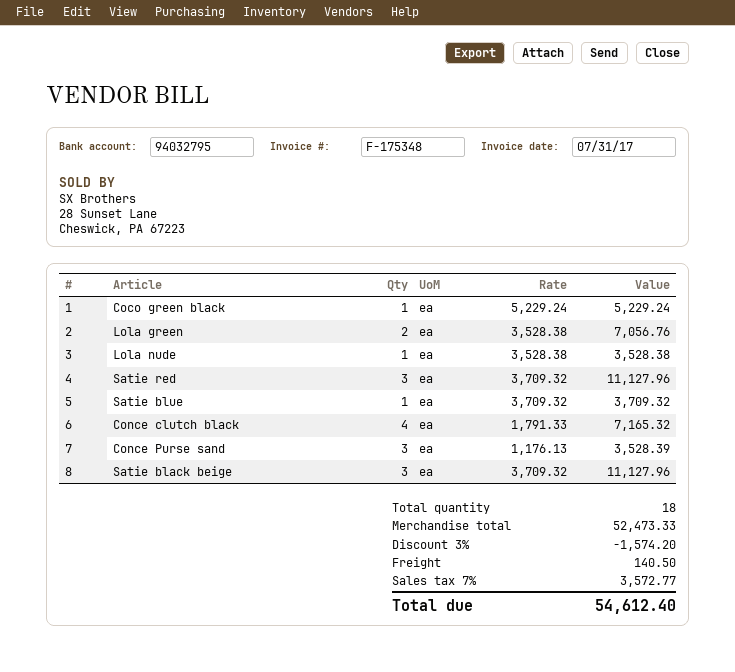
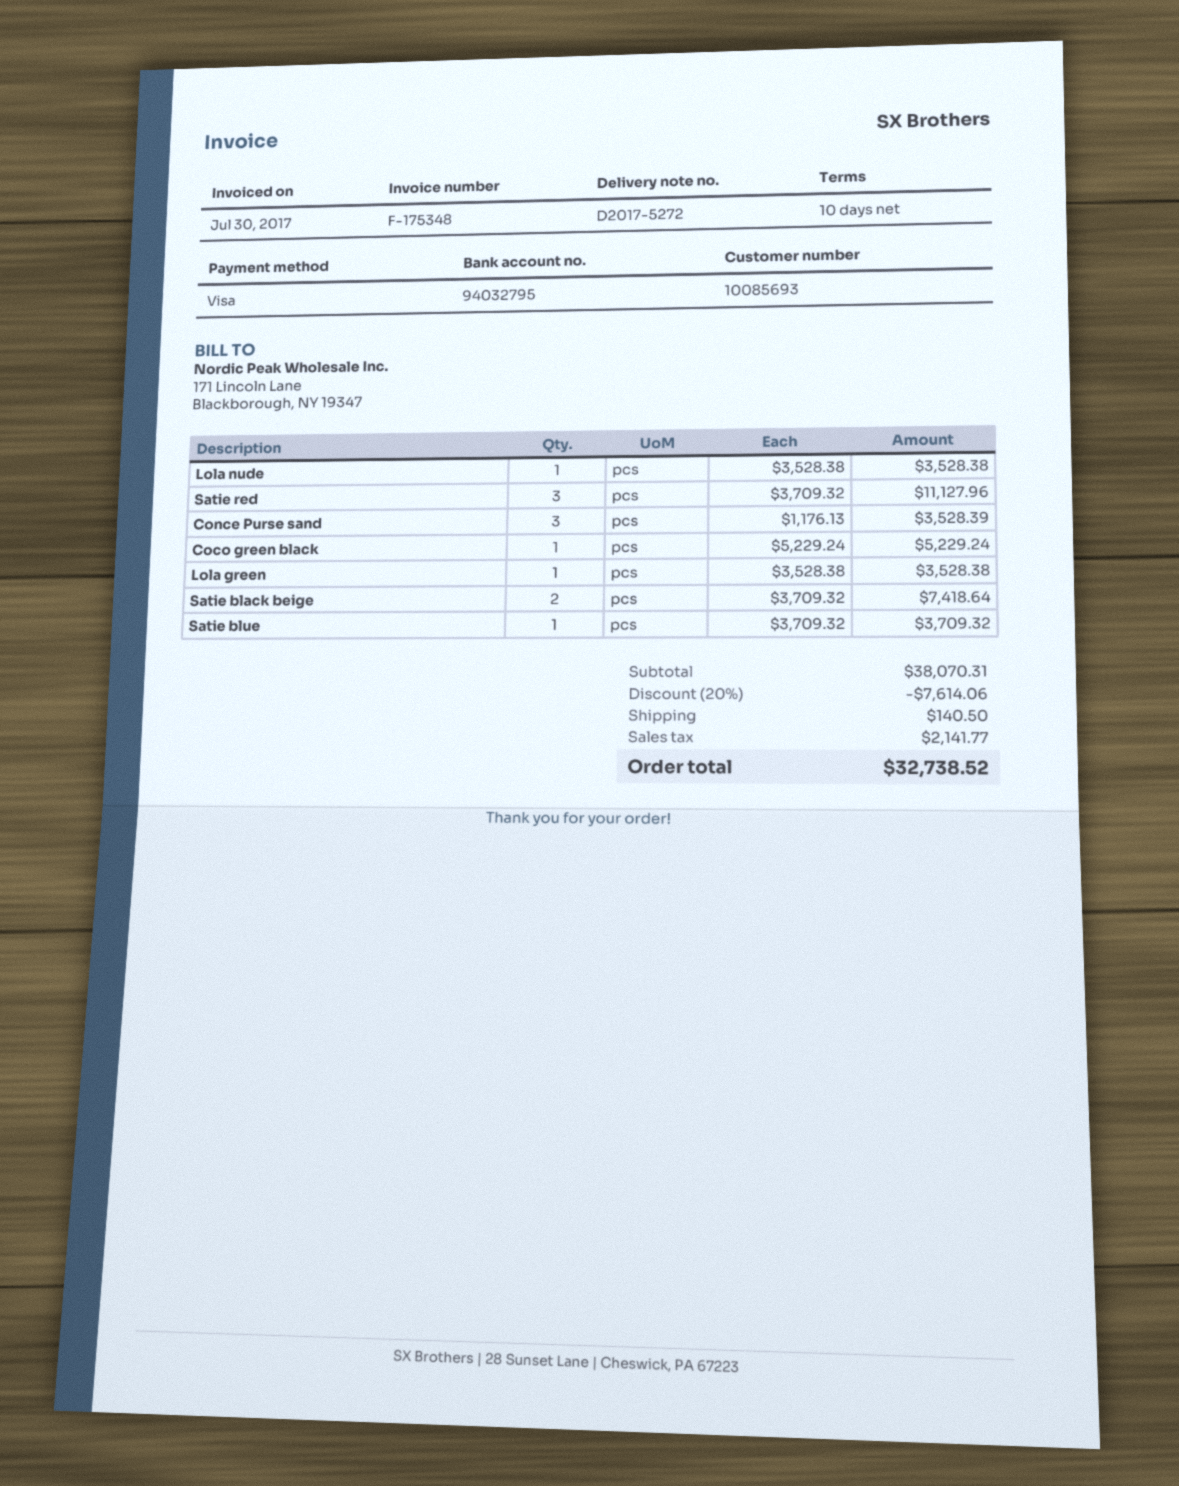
invoice date: 2017-07-31 -> 2017-07-30
Lola green: 2 x 3528.38 = 7056.76 -> 1 x 3528.38 = 3528.38
Conce clutch black: 4 x 1791.33 = 7165.32 -> none
Satie black beige: 3 x 3709.32 = 11127.96 -> 2 x 3709.32 = 7418.64
subtotal: 52473.33 -> 38070.31
discount: 3% = 1574.20 -> 20% = 7614.06
tax: 3572.77 -> 2141.77
total: 54612.40 -> 32738.52

